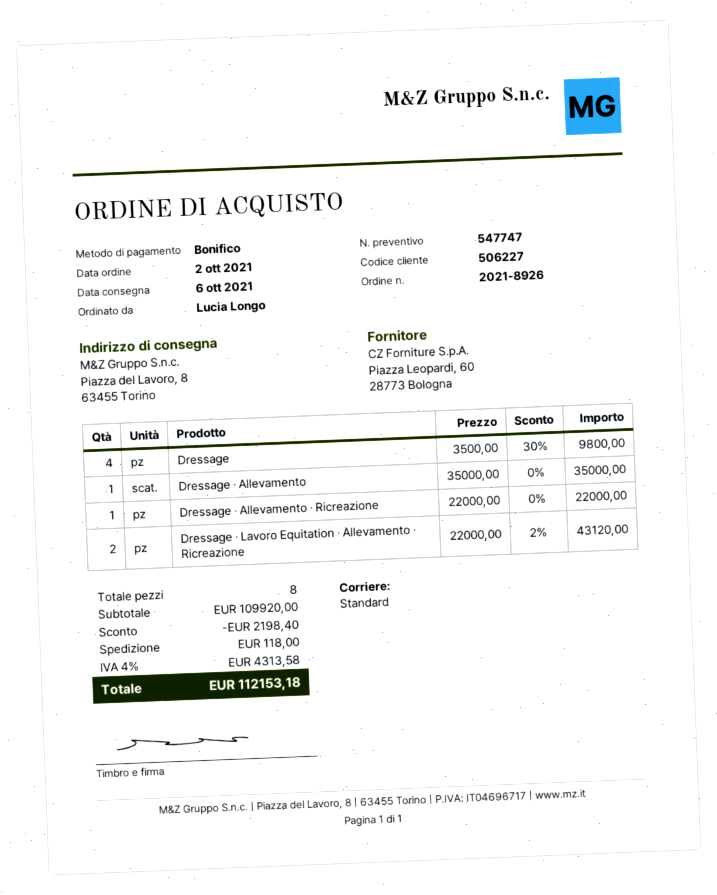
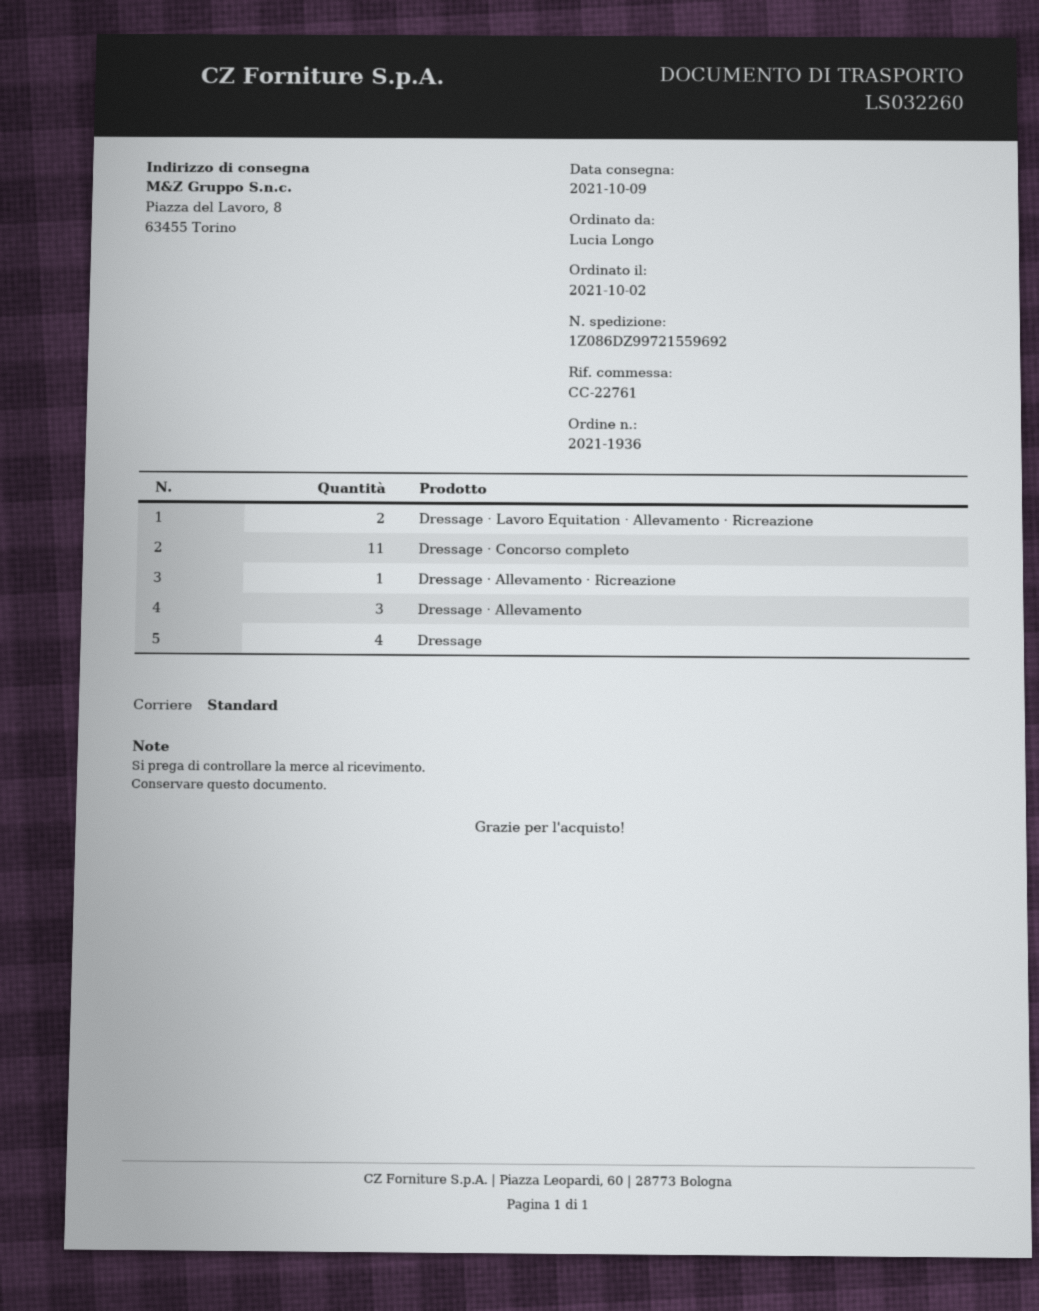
order number: 2021-8926 -> 2021-1936
delivery date: 2021-10-06 -> 2021-10-09
Dressage · Allevamento: 1 -> 3
Dressage · Concorso completo: none -> 11

